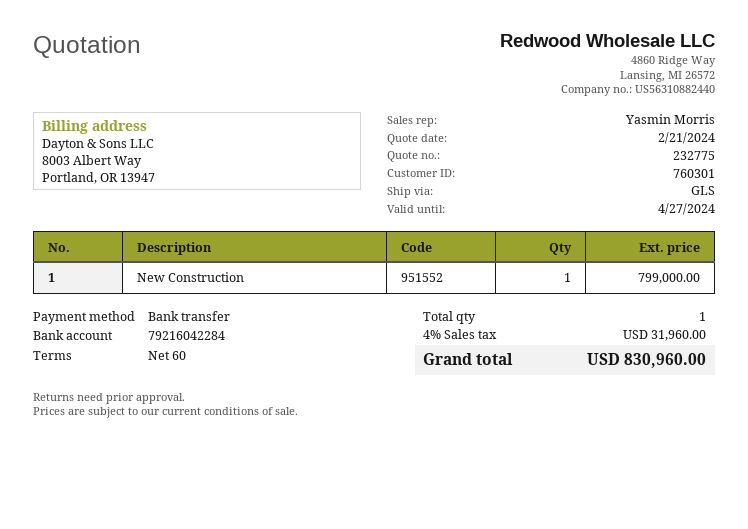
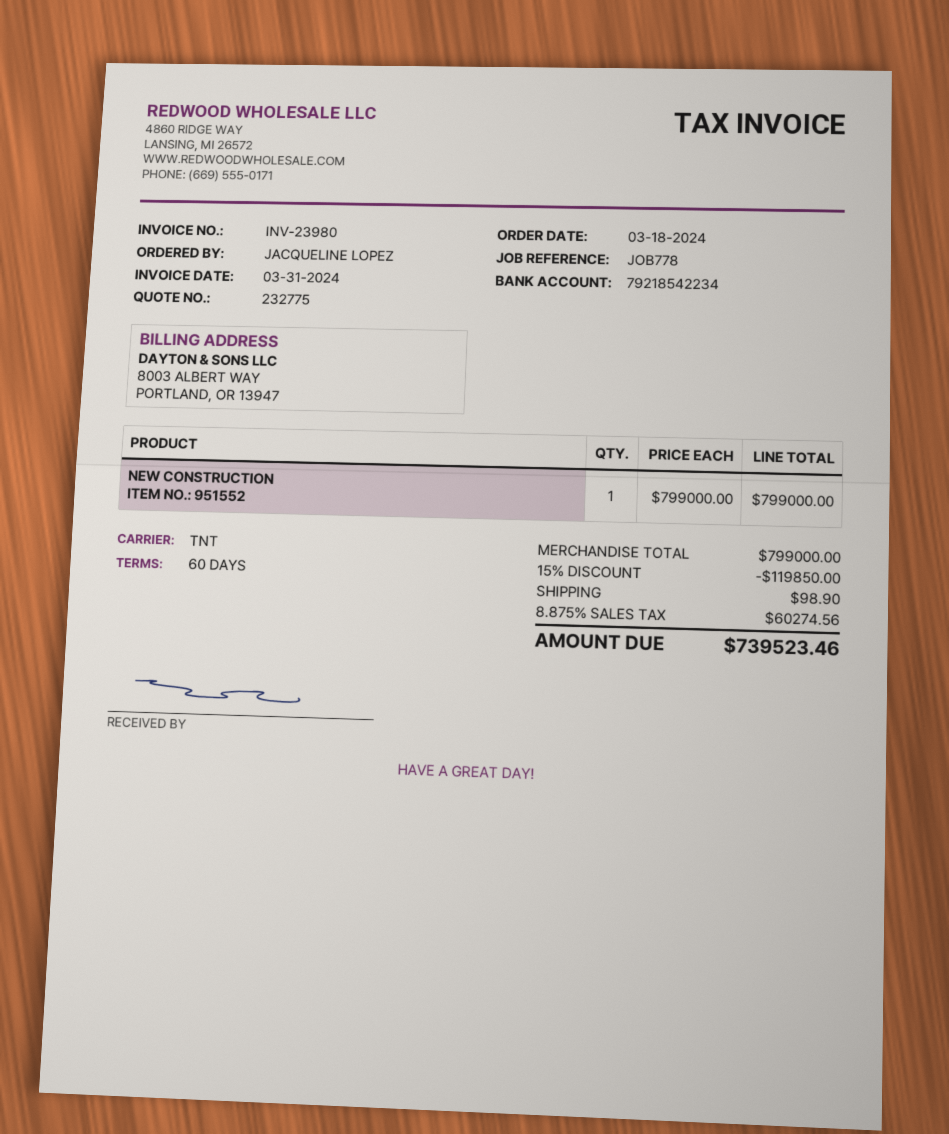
bank account: 79216042284 -> 79218542234
shipping method: GLS -> TNT
discount: none -> 15% = 119850.00
shipping: none -> 98.90
tax: 4% = 31960.00 -> 8.875% = 60274.56
total: 830960.00 -> 739523.46

